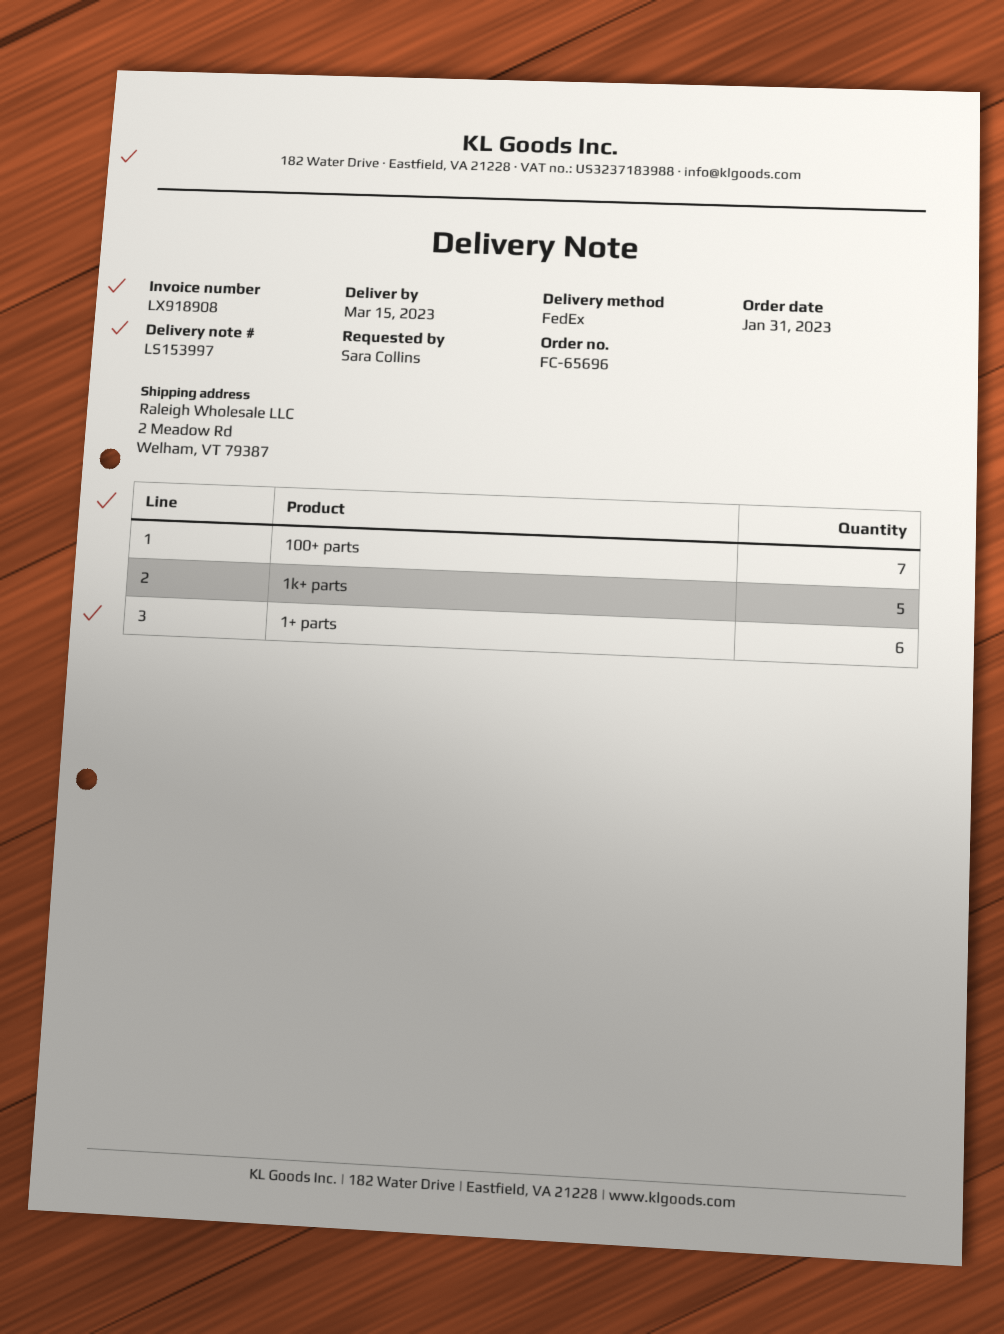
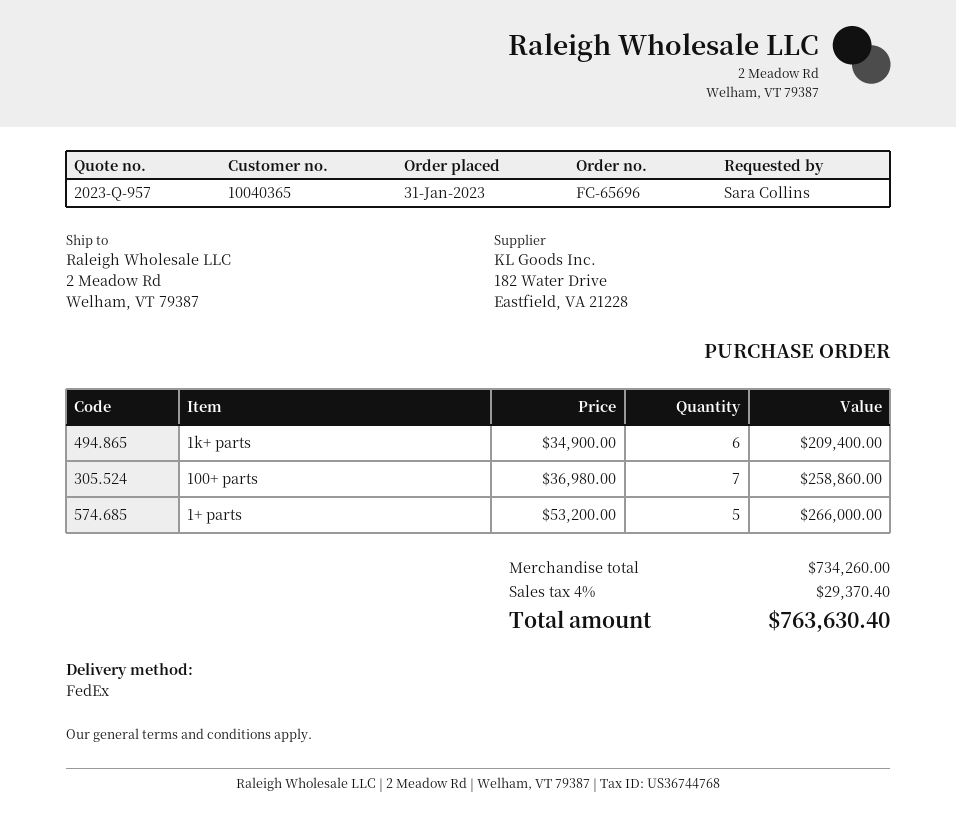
1k+ parts: 5 -> 6
1+ parts: 6 -> 5

